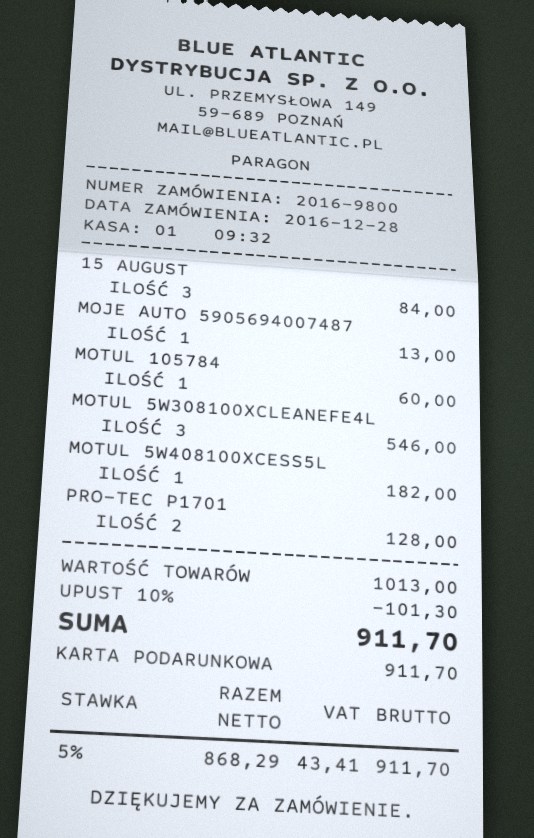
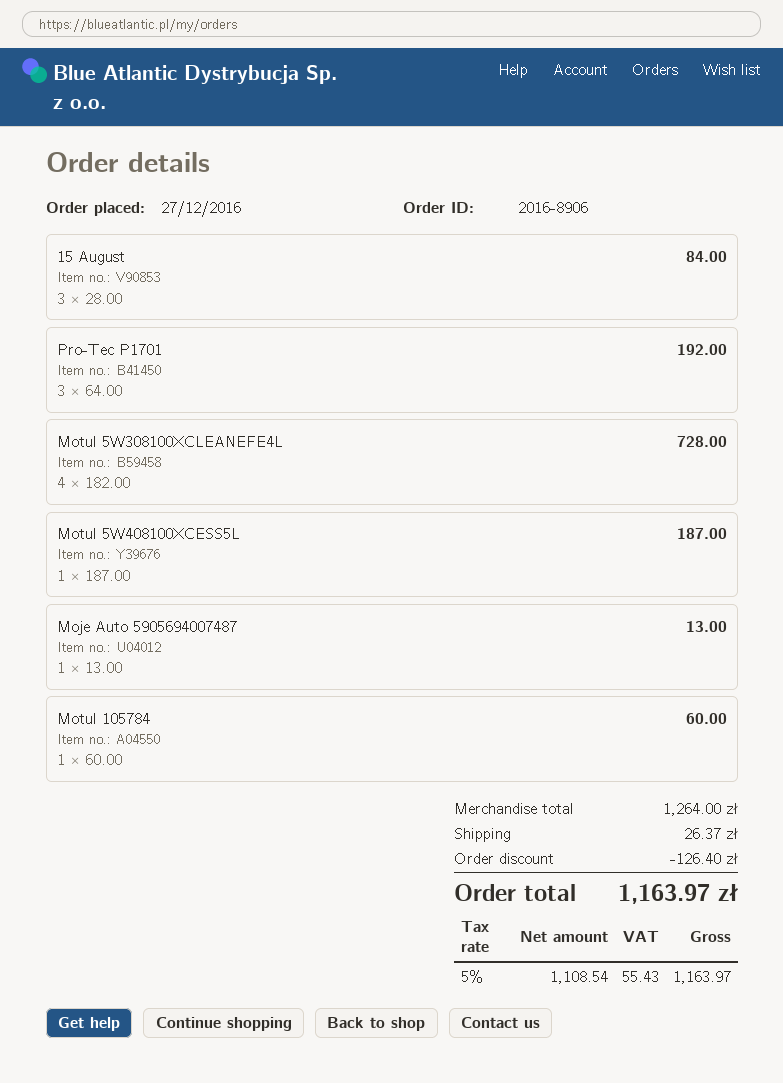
order number: 2016-9800 -> 2016-8906
order date: 2016-12-28 -> 2016-12-27
MOTUL 5W308100XCLEANEFE4L: 3 for 546.00 -> 4 for 728.00
MOTUL 5W408100XCESS5L: 1 for 182.00 -> 1 for 187.00
PRO-TEC P1701: 2 for 128.00 -> 3 for 192.00
subtotal: 1013.00 -> 1264.00
discount: 101.30 -> 126.40
shipping: none -> 26.37
net: 868.29 -> 1108.54
tax: 5% = 43.41 -> 5% = 55.43
total: 911.70 -> 1163.97

